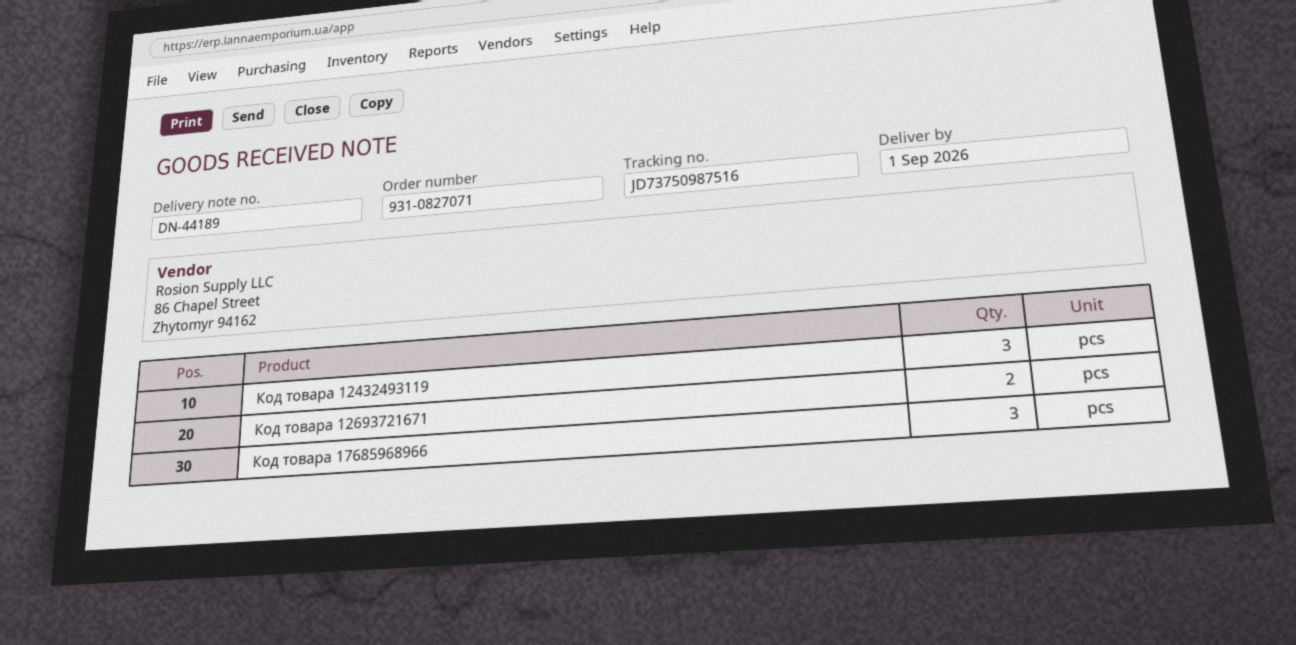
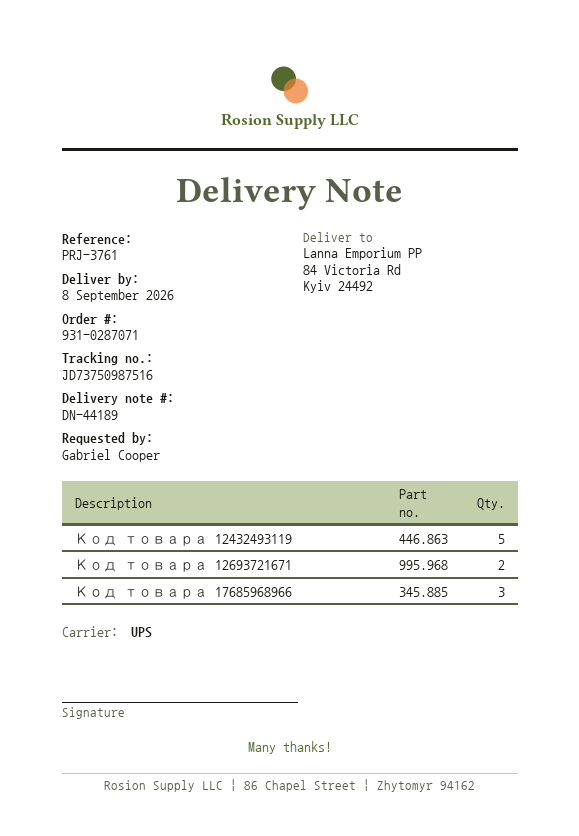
order number: 931-0827071 -> 931-0287071
delivery date: 2026-09-01 -> 2026-09-08
Код товара 12432493119: 3 -> 5

